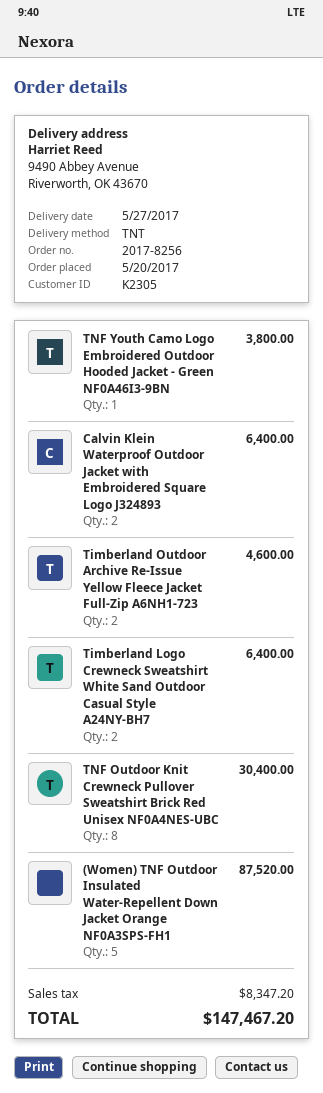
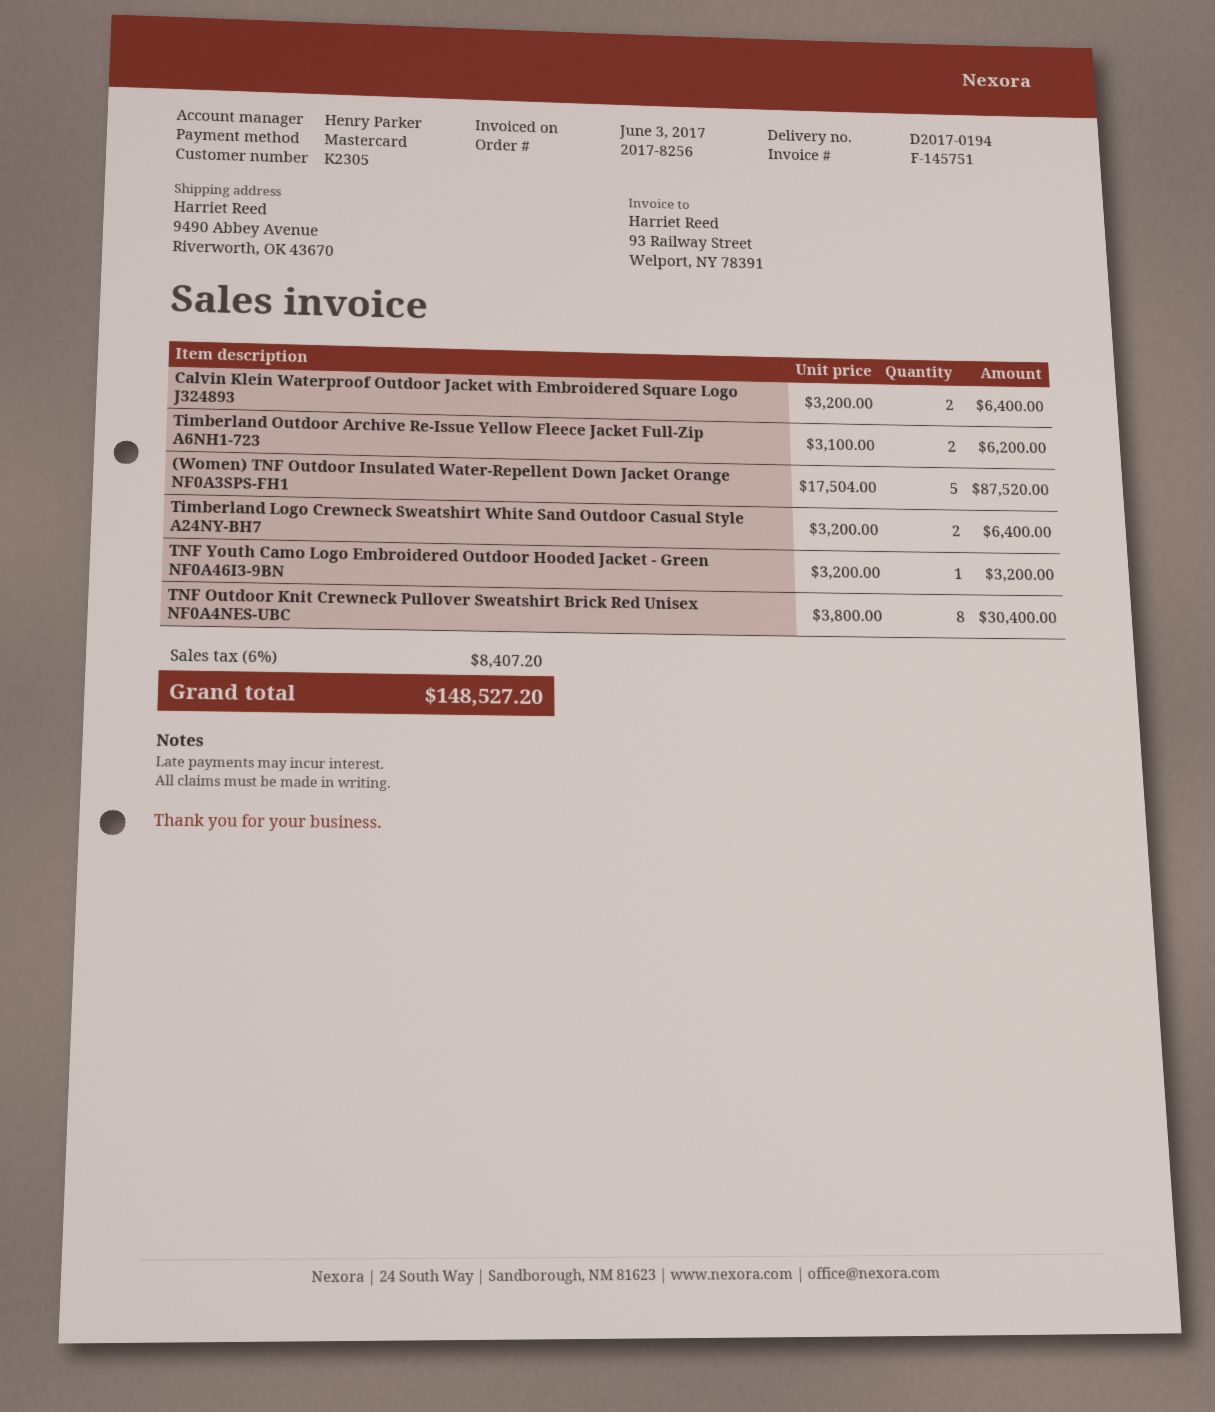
TNF Youth Camo Logo Embroidered Outdoor Hooded Jacket - Green NF0A46I3-9BN: 1 for 3800.00 -> 1 for 3200.00
Timberland Outdoor Archive Re-Issue Yellow Fleece Jacket Full-Zip A6NH1-723: 2 for 4600.00 -> 2 for 6200.00
tax: 8347.20 -> 8407.20
total: 147467.20 -> 148527.20

